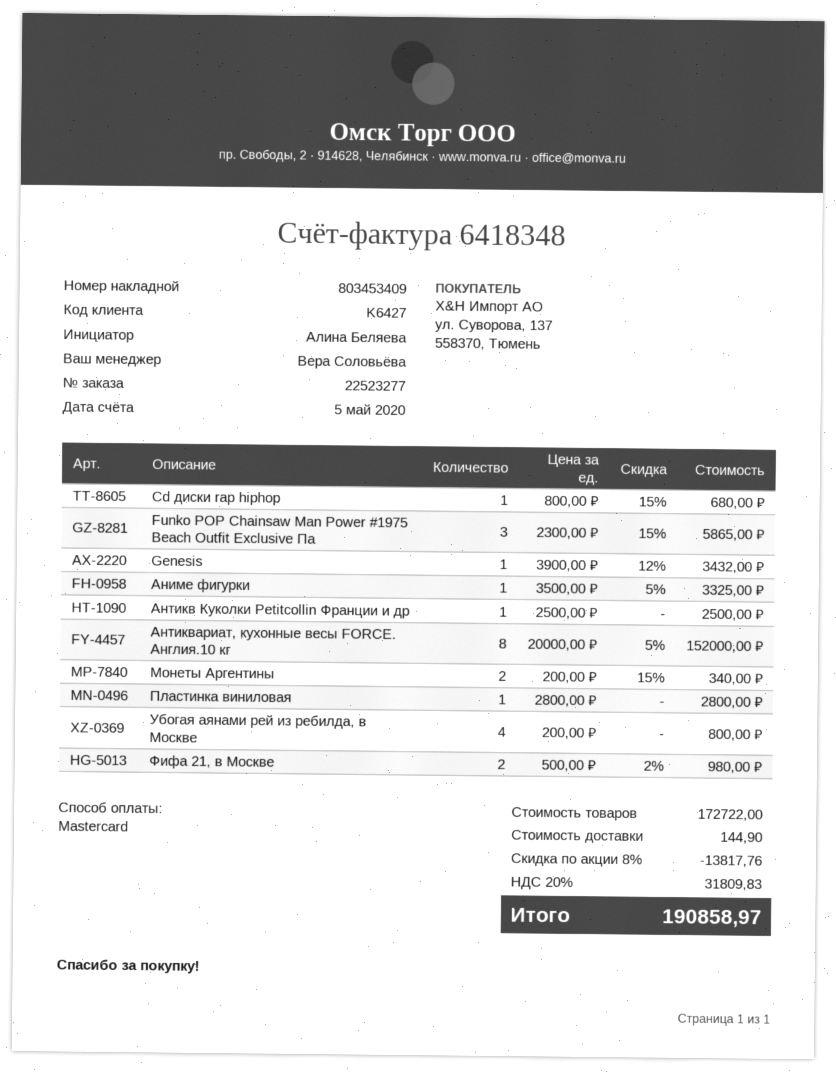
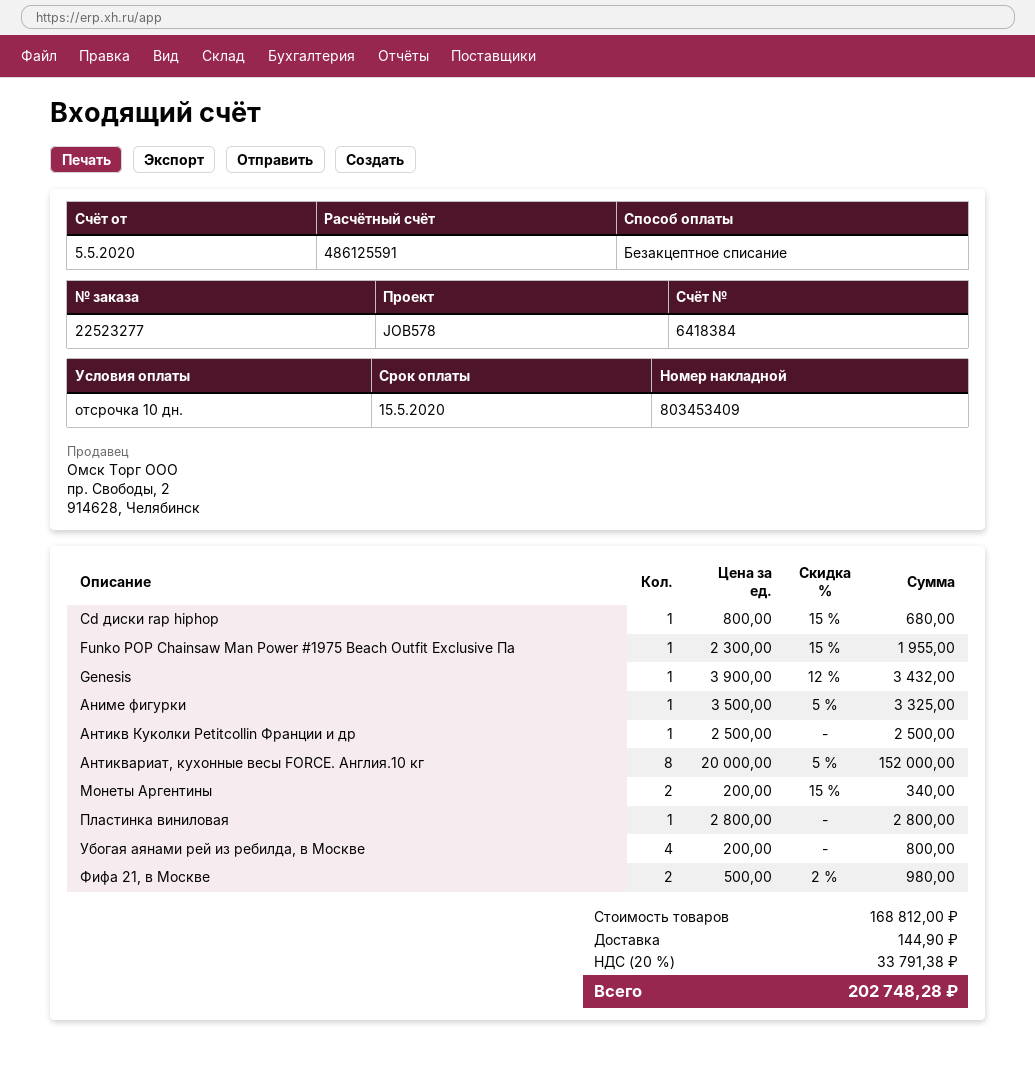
invoice number: 6418348 -> 6418384
payment method: Mastercard -> direct debit
Funko POP Chainsaw Man Power #1975 Beach Outfit Exclusive Па: 3 x 2300.00 - 15% = 5865.00 -> 1 x 2300.00 - 15% = 1955.00
subtotal: 172722.00 -> 168812.00
discount: 8% = 13817.76 -> none
tax: 20% = 31809.83 -> 20% = 33791.38
total: 190858.97 -> 202748.28

